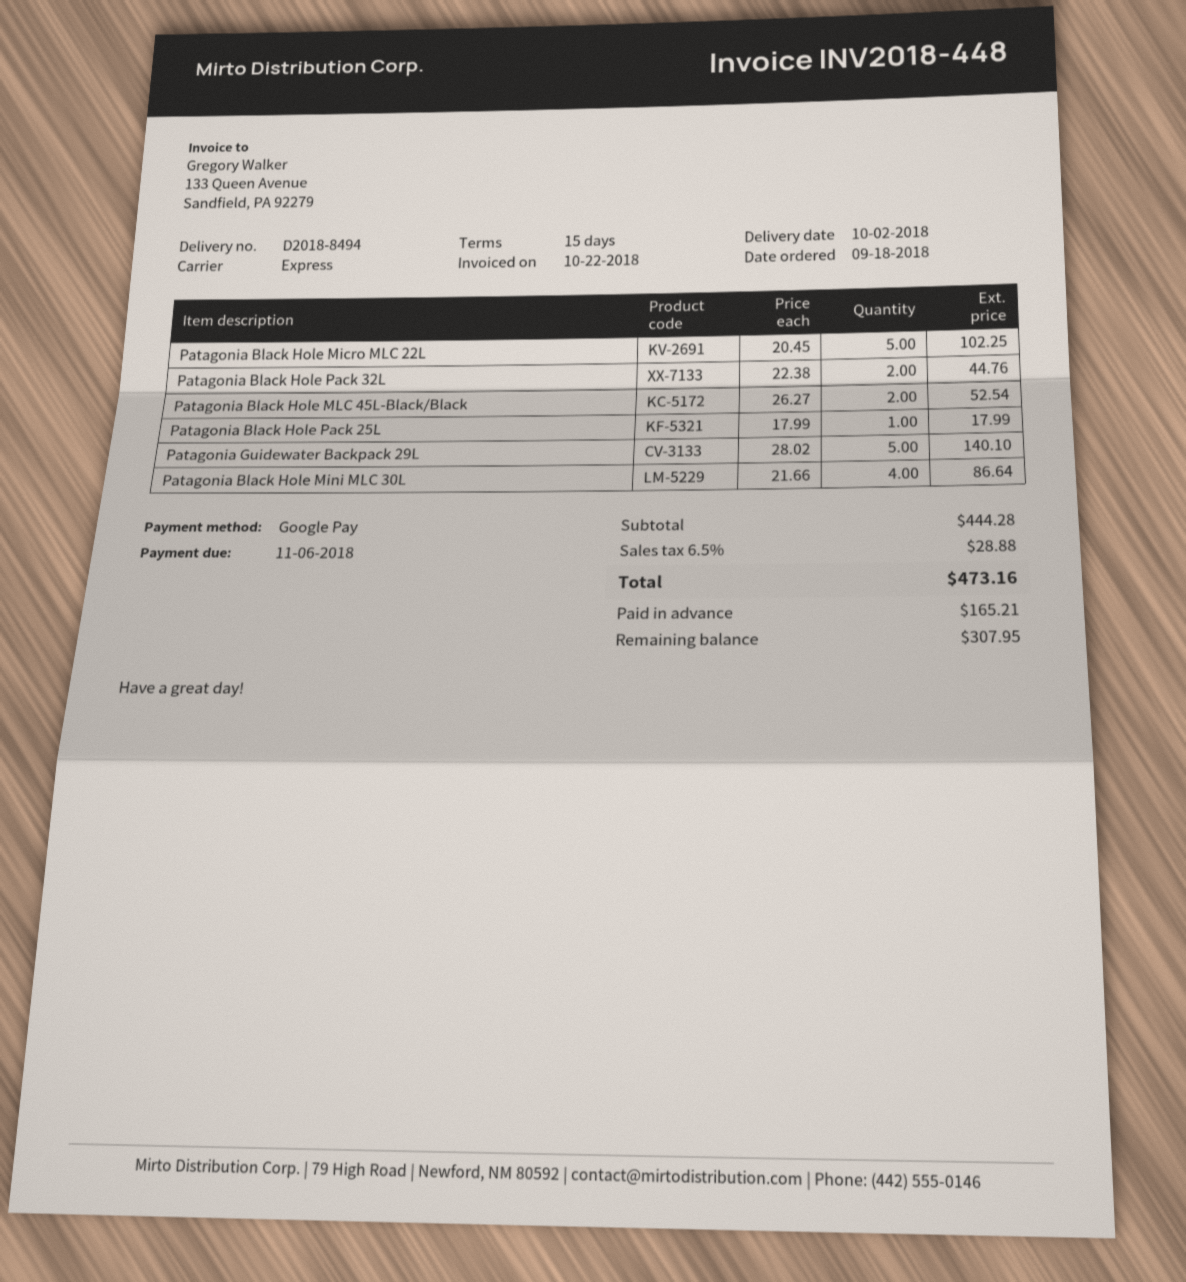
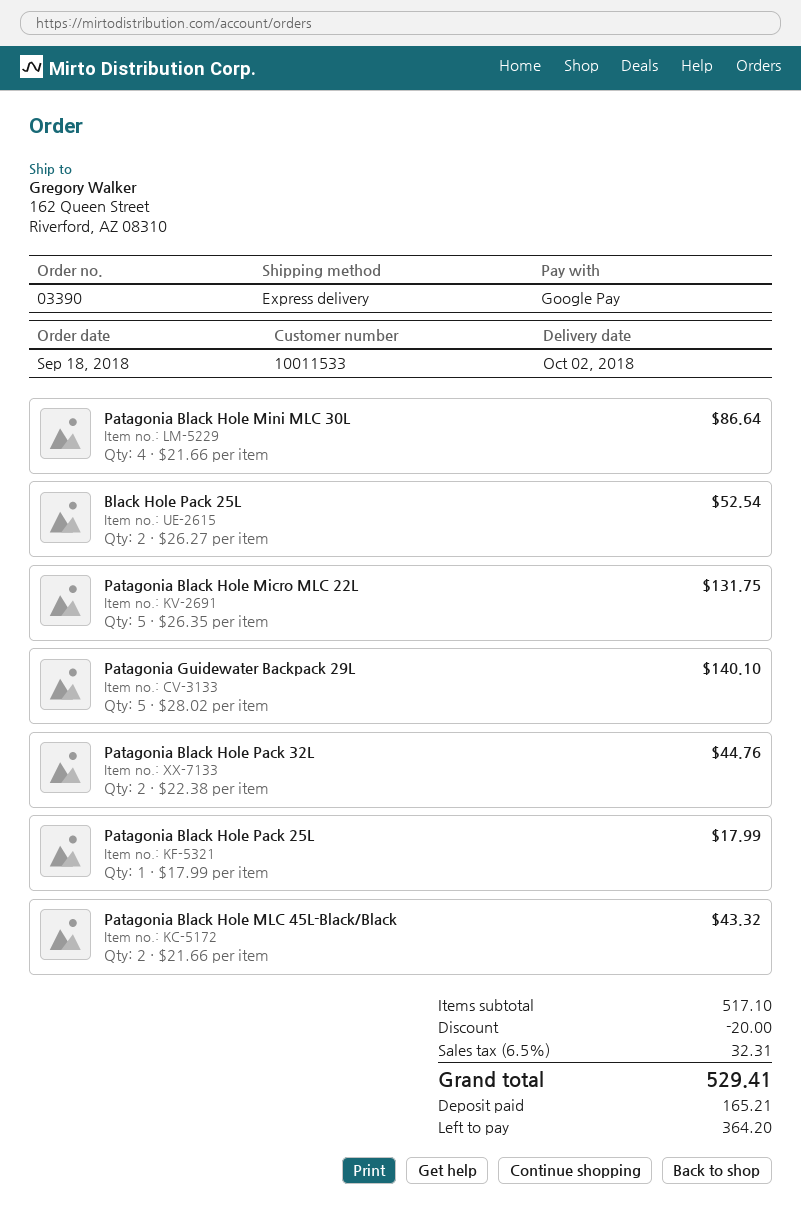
Patagonia Black Hole Micro MLC 22L: 5 x 20.45 = 102.25 -> 5 x 26.35 = 131.75
Patagonia Black Hole MLC 45L-Black/Black: 2 x 26.27 = 52.54 -> 2 x 21.66 = 43.32
Black Hole Pack 25L: none -> 2 x 26.27 = 52.54
subtotal: 444.28 -> 517.10
discount: none -> 20.00
tax: 6.5% = 28.88 -> 6.5% = 32.31
total: 473.16 -> 529.41
balance: 307.95 -> 364.20

